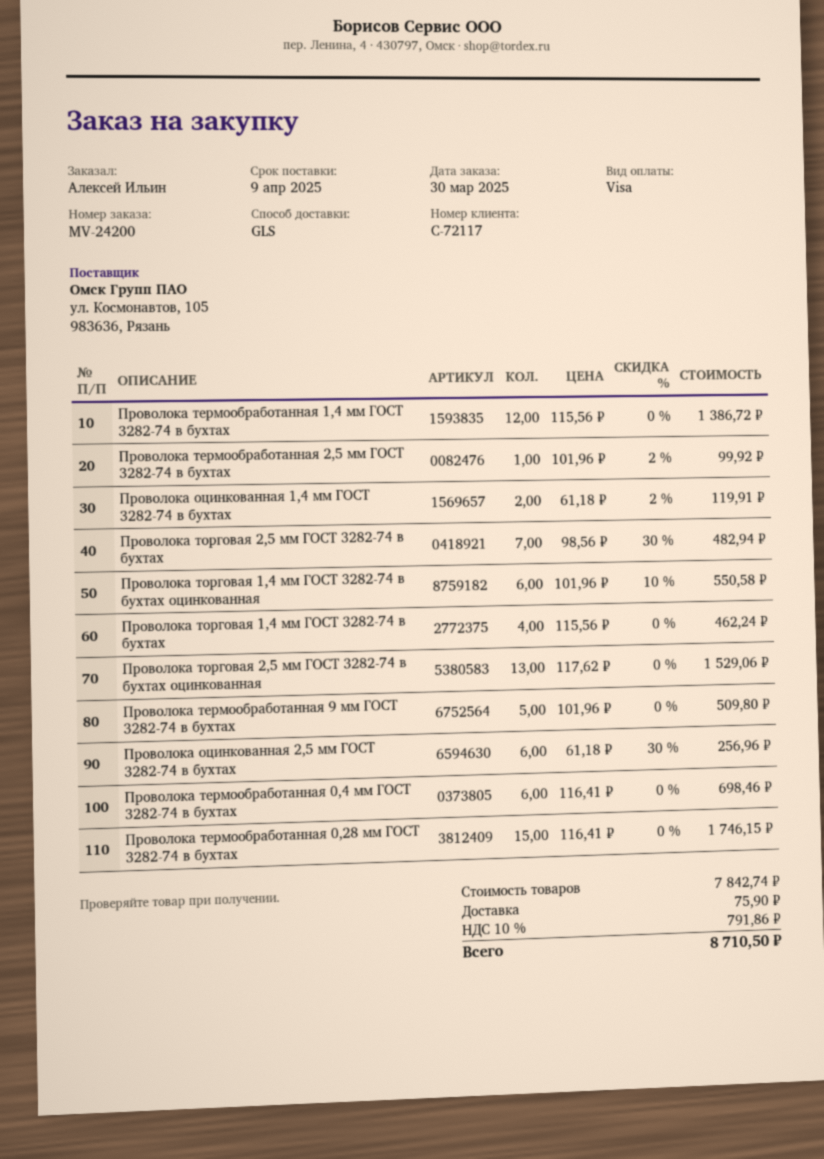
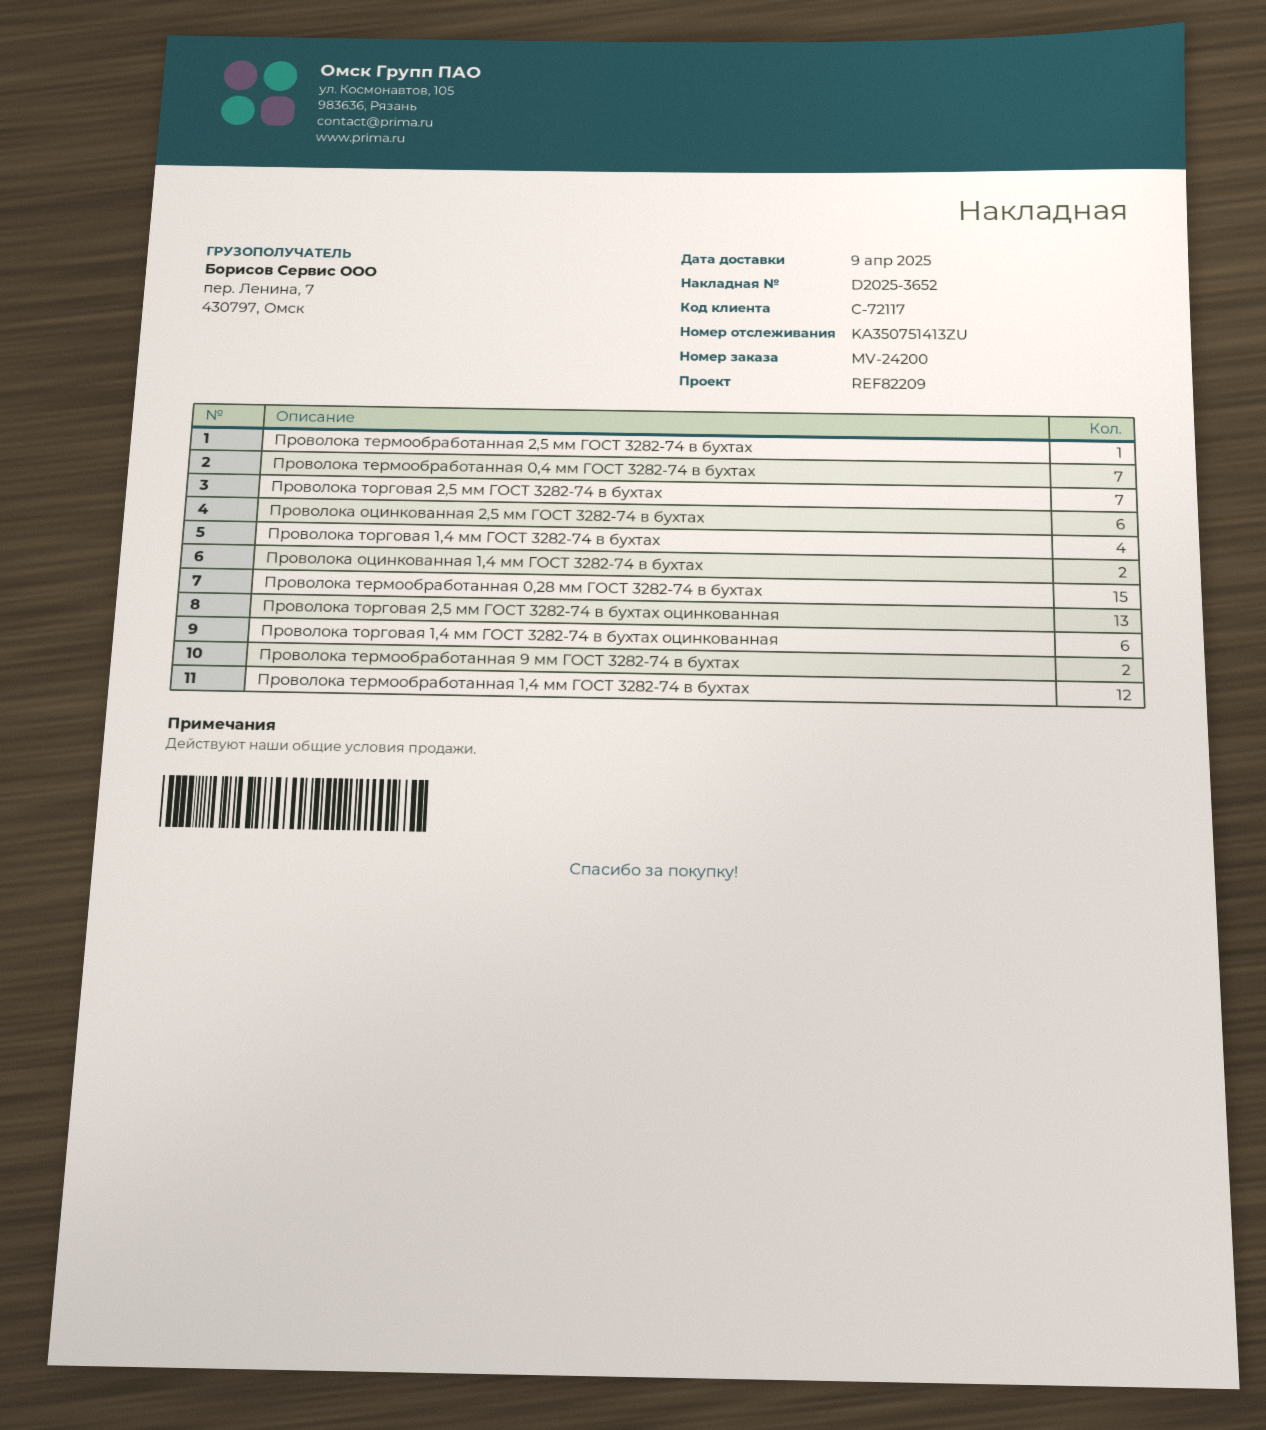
Проволока термообработанная 9 мм ГОСТ 3282-74 в бухтах: 5 -> 2
Проволока термообработанная 0,4 мм ГОСТ 3282-74 в бухтах: 6 -> 7

